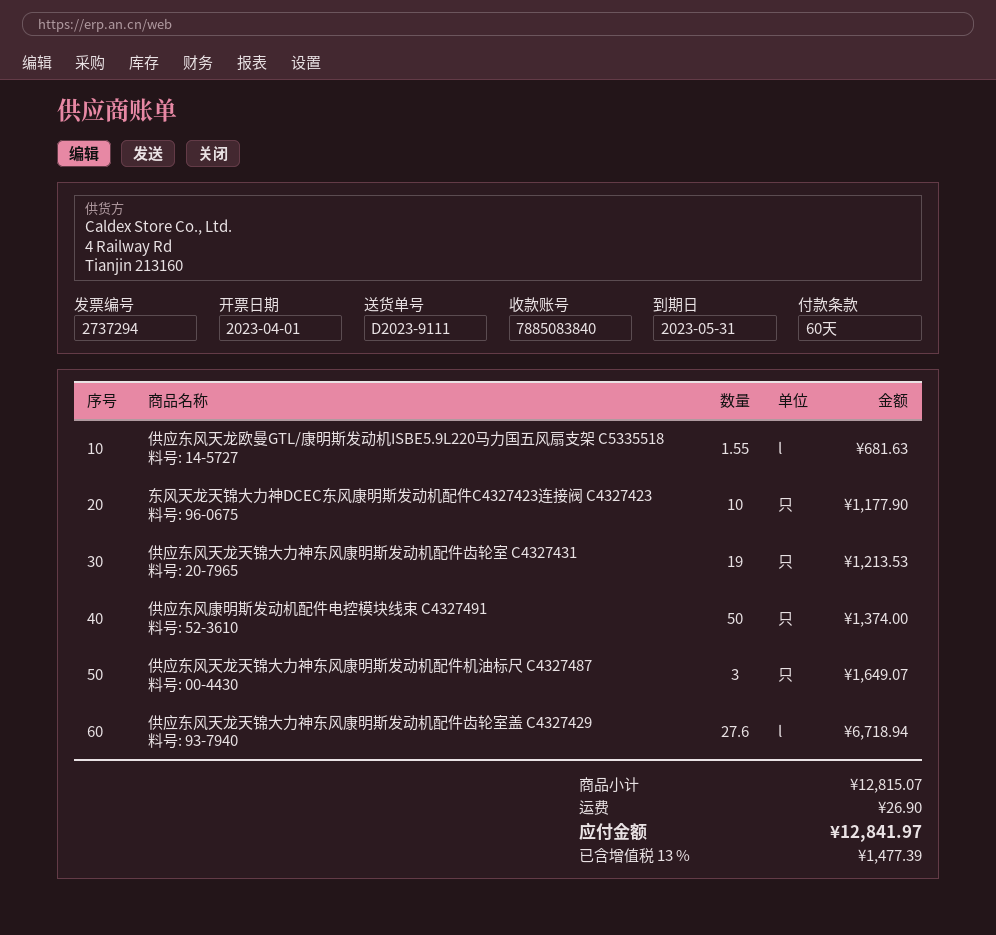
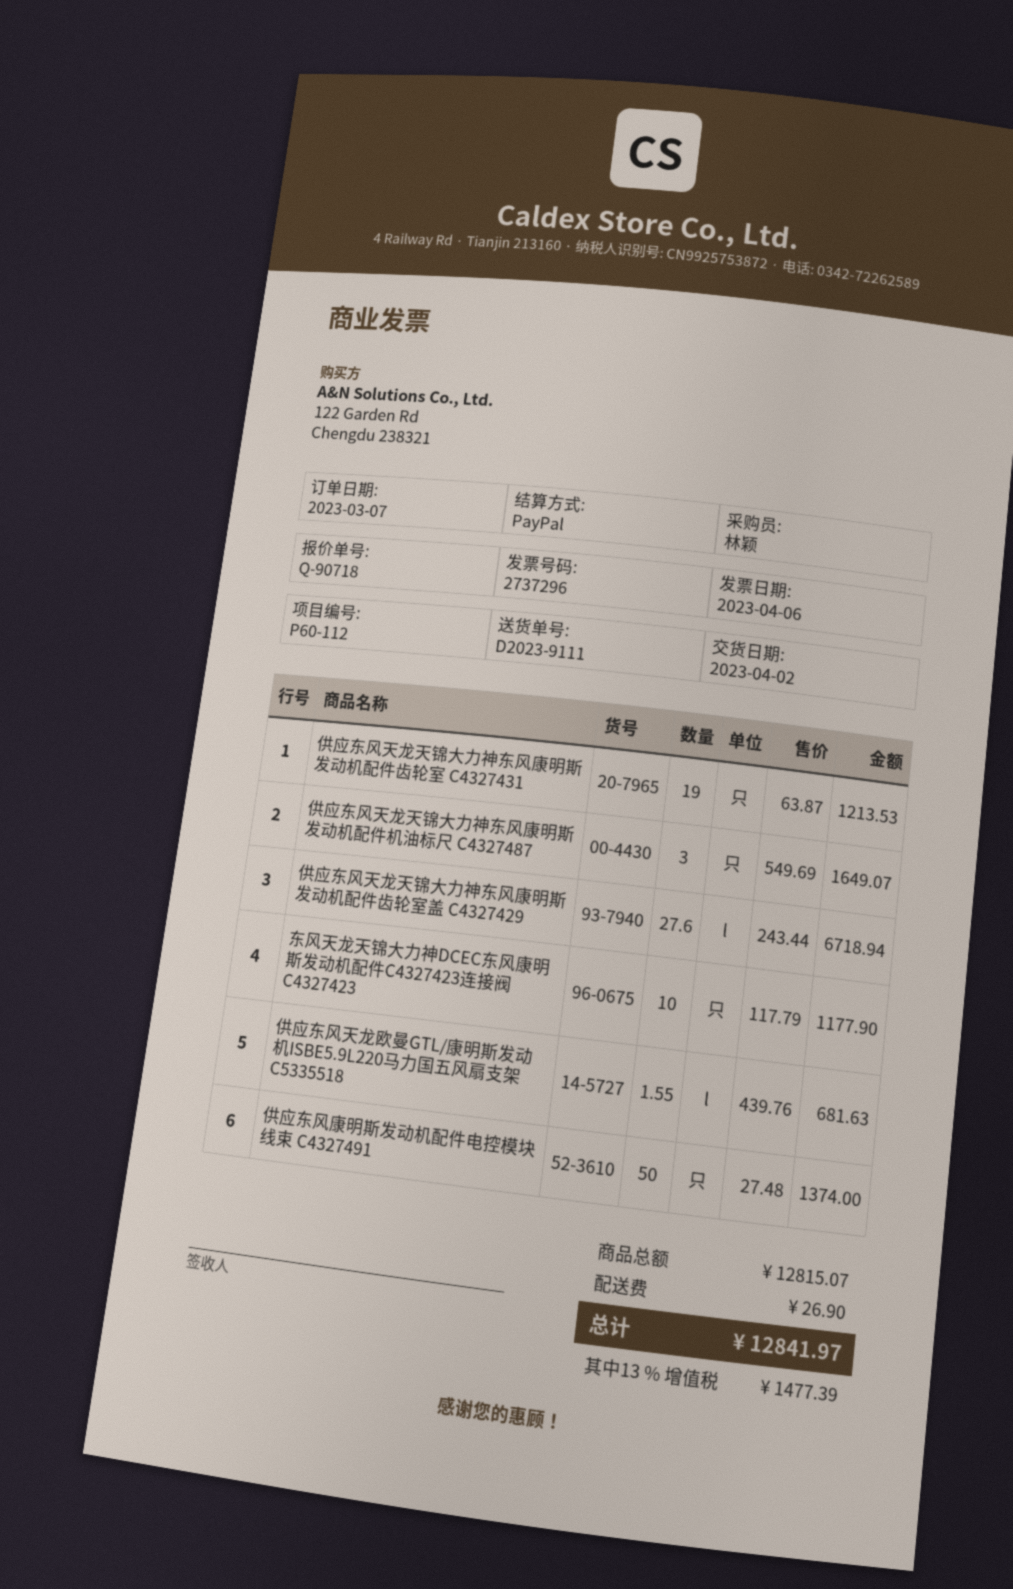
invoice number: 2737294 -> 2737296
invoice date: 2023-04-01 -> 2023-04-06

